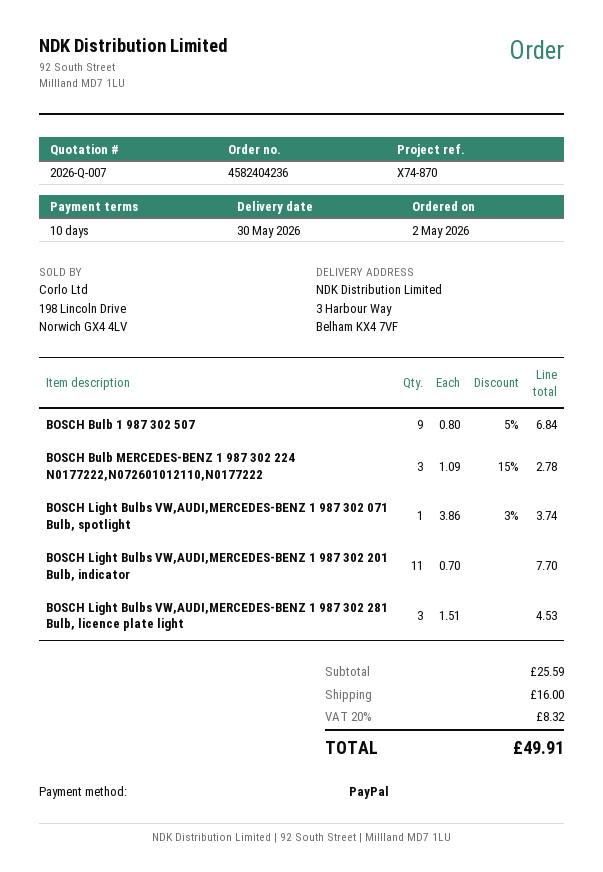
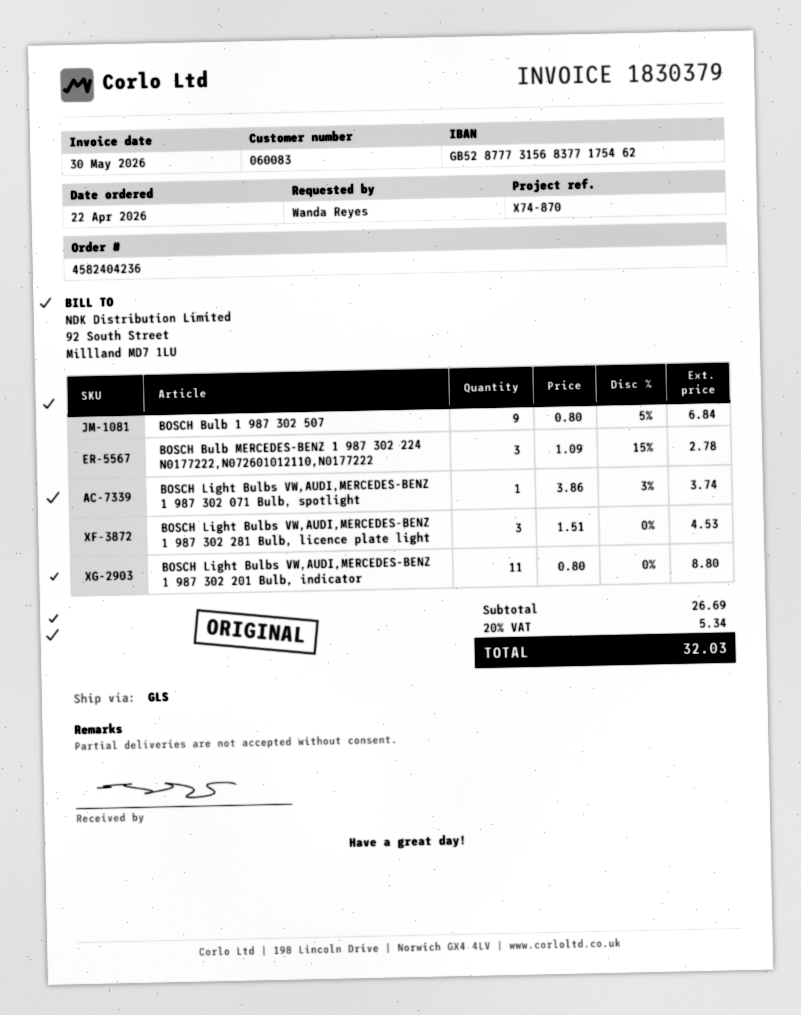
order date: 2026-05-02 -> 2026-04-22
BOSCH Light Bulbs VW,AUDI,MERCEDES-BENZ 1 987 302 201 Bulb, indicator: 11 x 0.70 = 7.70 -> 11 x 0.80 = 8.80
subtotal: 25.59 -> 26.69
shipping: 16.00 -> none
tax: 20% = 8.32 -> 20% = 5.34
total: 49.91 -> 32.03

